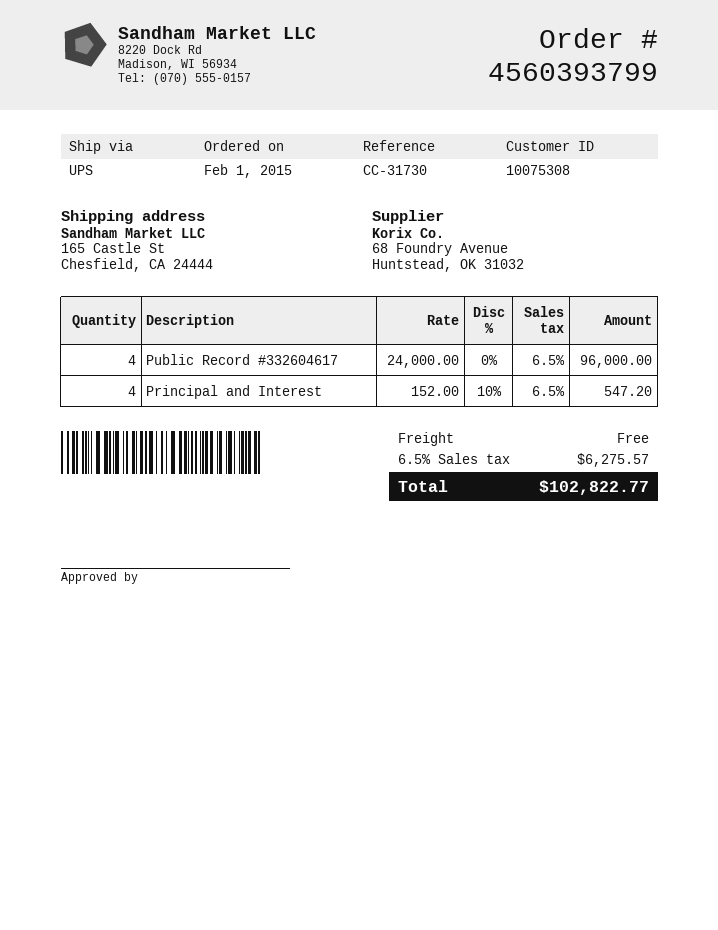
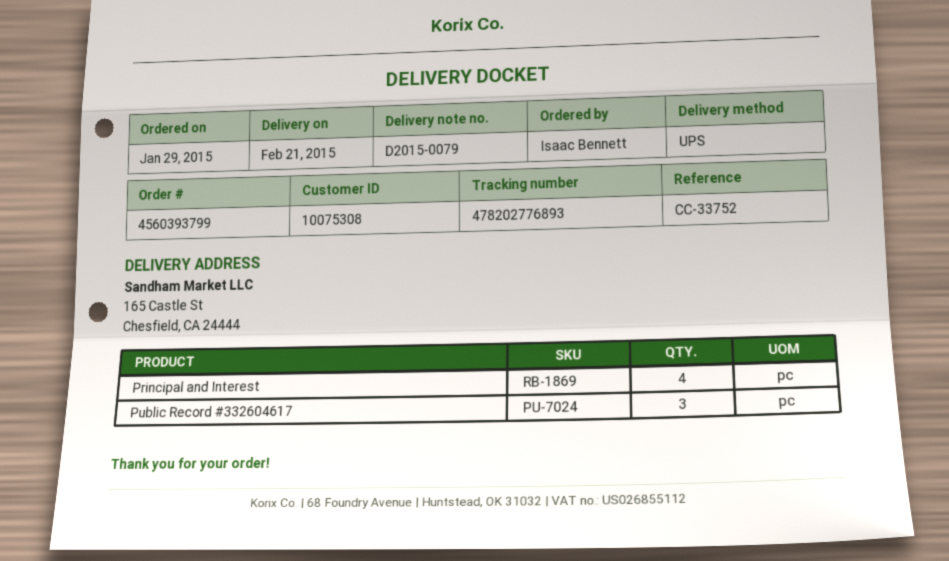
order date: 2015-02-01 -> 2015-01-29
reference: CC-31730 -> CC-33752
Public Record #332604617: 4 -> 3

